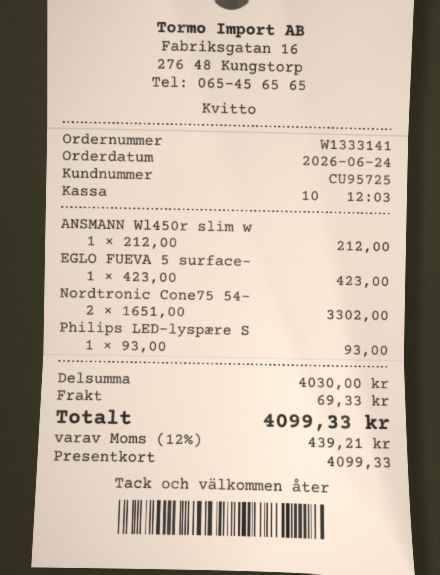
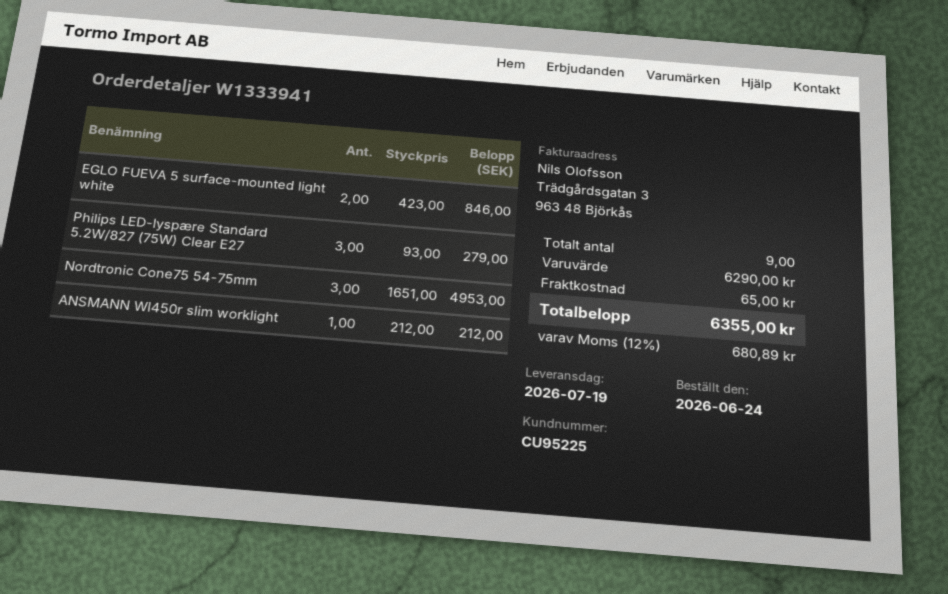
order number: W1333141 -> W1333941
customer number: CU95725 -> CU95225
EGLO FUEVA 5 surface-: 1 x 423.00 = 423.00 -> 2 x 423.00 = 846.00
Nordtronic Cone75 54-: 2 x 1651.00 = 3302.00 -> 3 x 1651.00 = 4953.00
Philips LED-lyspære S: 1 x 93.00 = 93.00 -> 3 x 93.00 = 279.00
subtotal: 4030.00 -> 6290.00
shipping: 69.33 -> 65.00
tax: 12% = 439.21 -> 12% = 680.89
total: 4099.33 -> 6355.00

